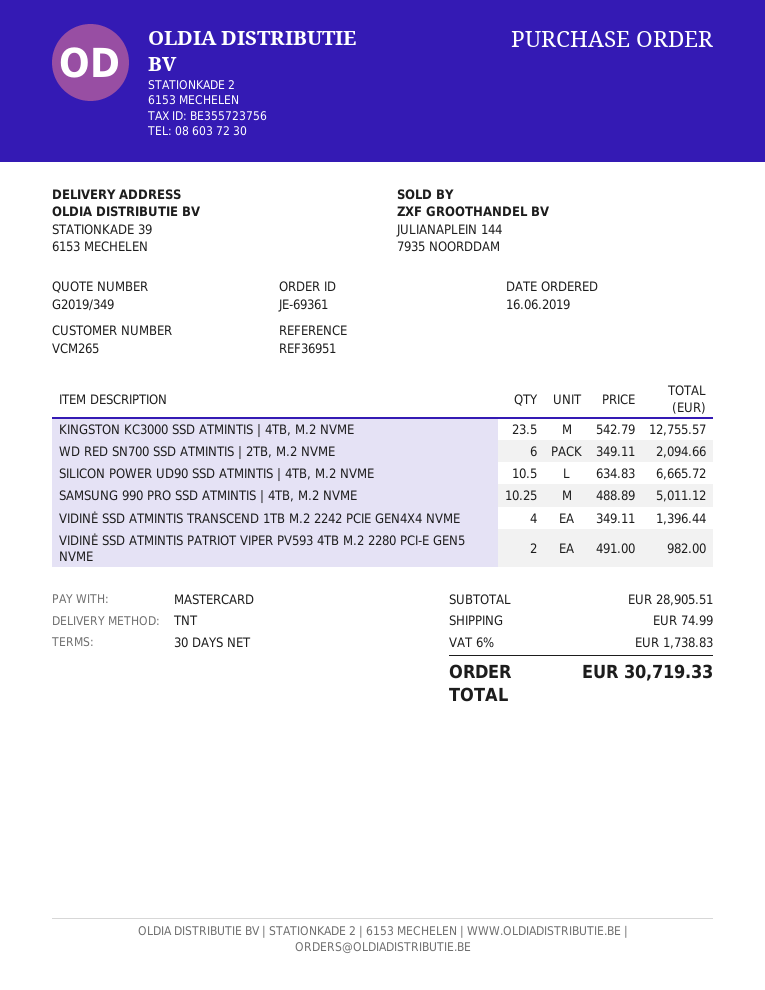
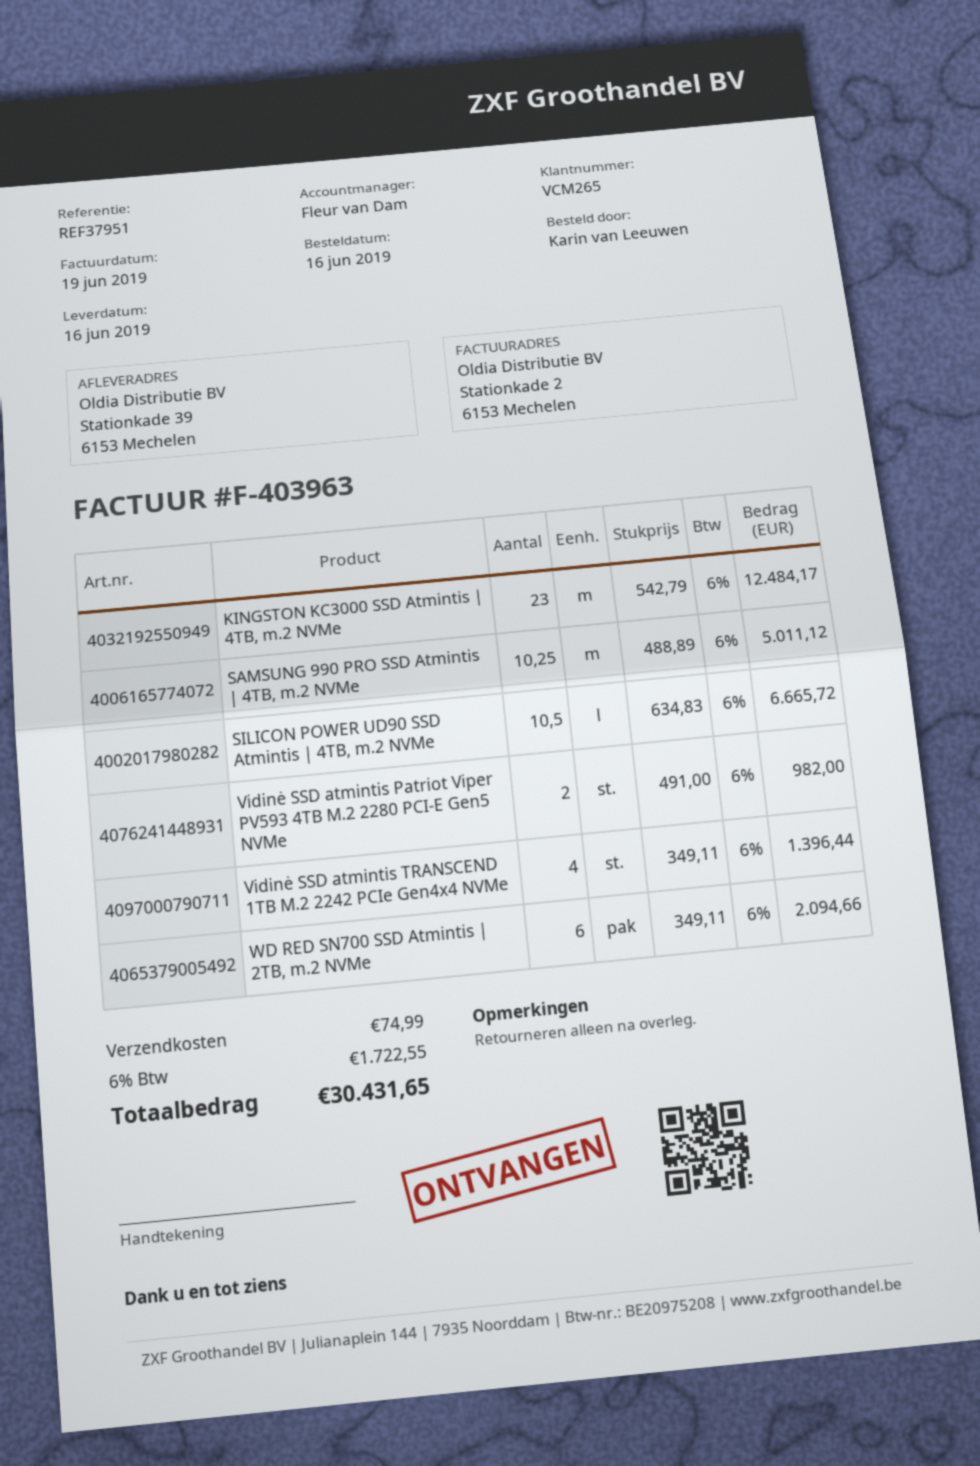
reference: REF36951 -> REF37951
KINGSTON KC3000 SSD ATMINTIS | 4TB, M.2 NVME: 23.5 x 542.79 = 12755.57 -> 23 x 542.79 = 12484.17
tax: 6% = 1738.83 -> 6% = 1722.55
total: 30719.33 -> 30431.65

